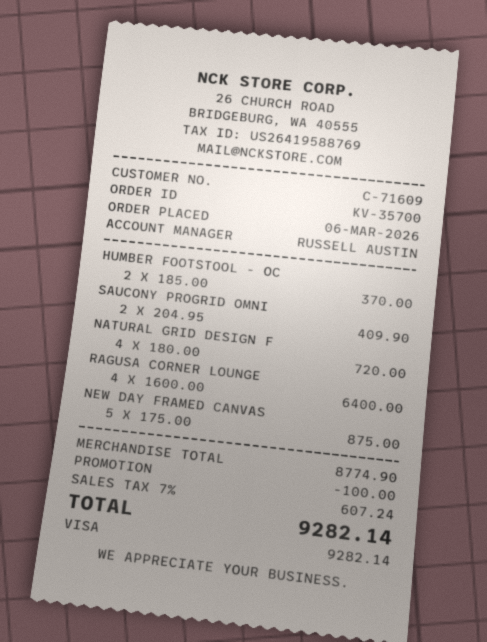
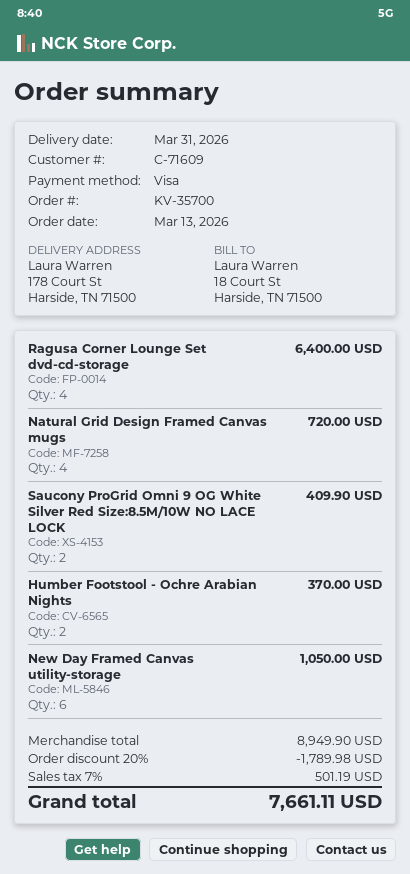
order date: 2026-03-06 -> 2026-03-13
NEW DAY FRAMED CANVAS: 5 for 875.00 -> 6 for 1050.00
subtotal: 8774.90 -> 8949.90
discount: 100.00 -> 1789.98
tax: 7% = 607.24 -> 7% = 501.19
total: 9282.14 -> 7661.11

